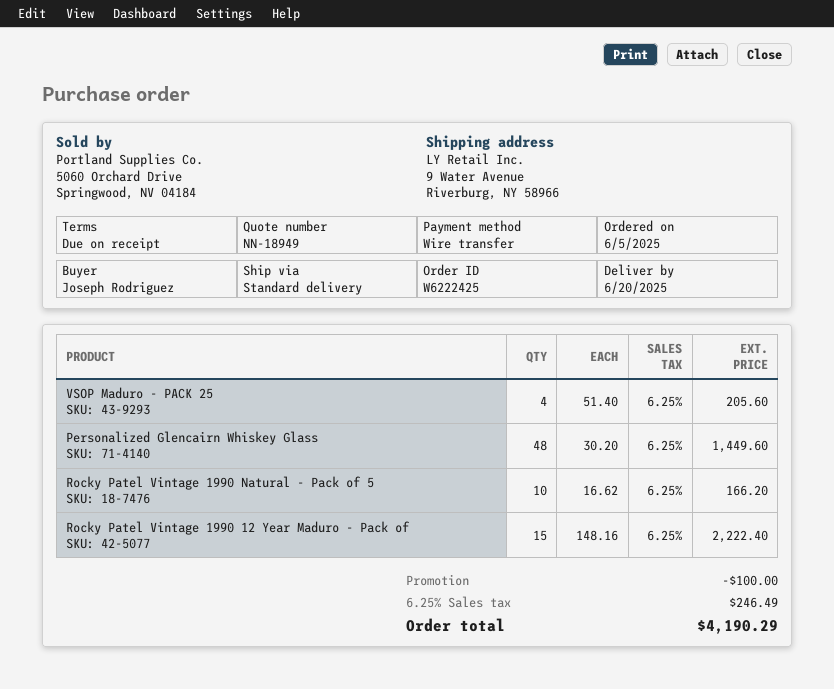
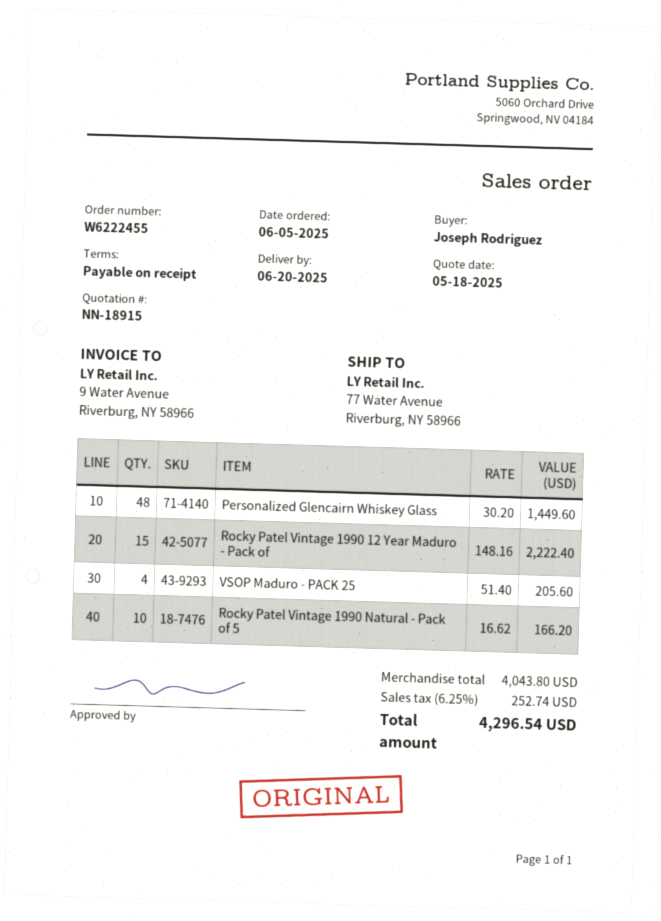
quote number: NN-18949 -> NN-18915
order number: W6222425 -> W6222455
ship to: 9 Water Avenue, Riverburg, NY 58966 -> 77 Water Avenue, Riverburg, NY 58966
discount: 100.00 -> none
tax: 6.25% = 246.49 -> 6.25% = 252.74
total: 4190.29 -> 4296.54

